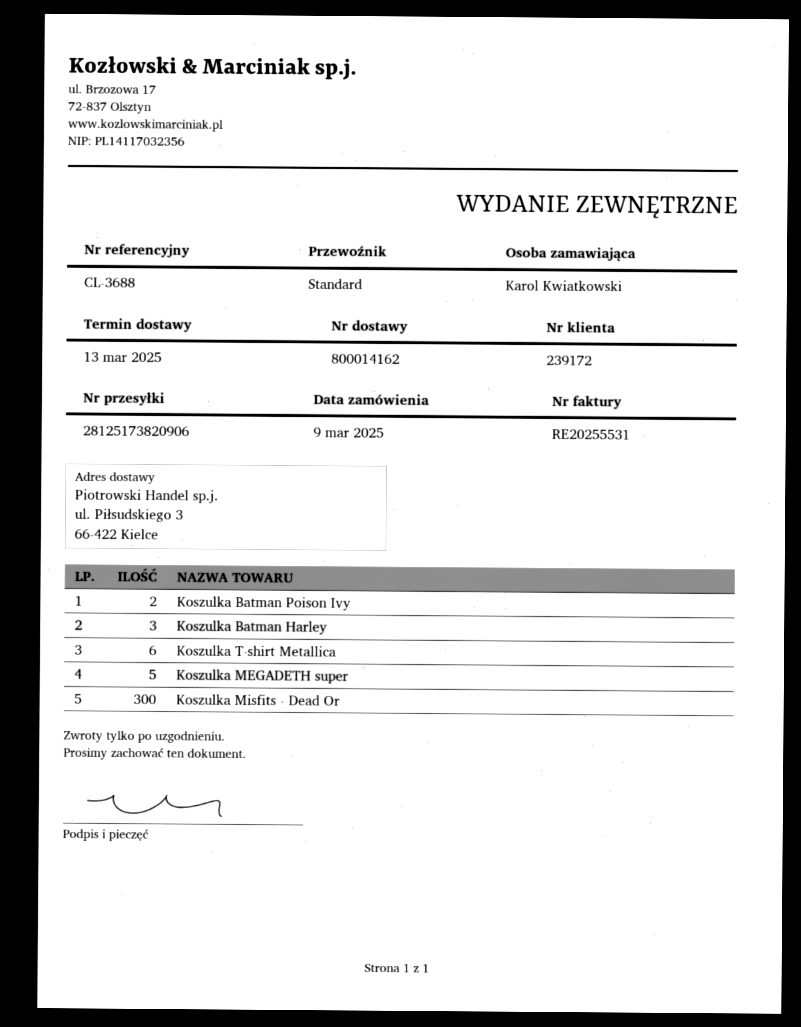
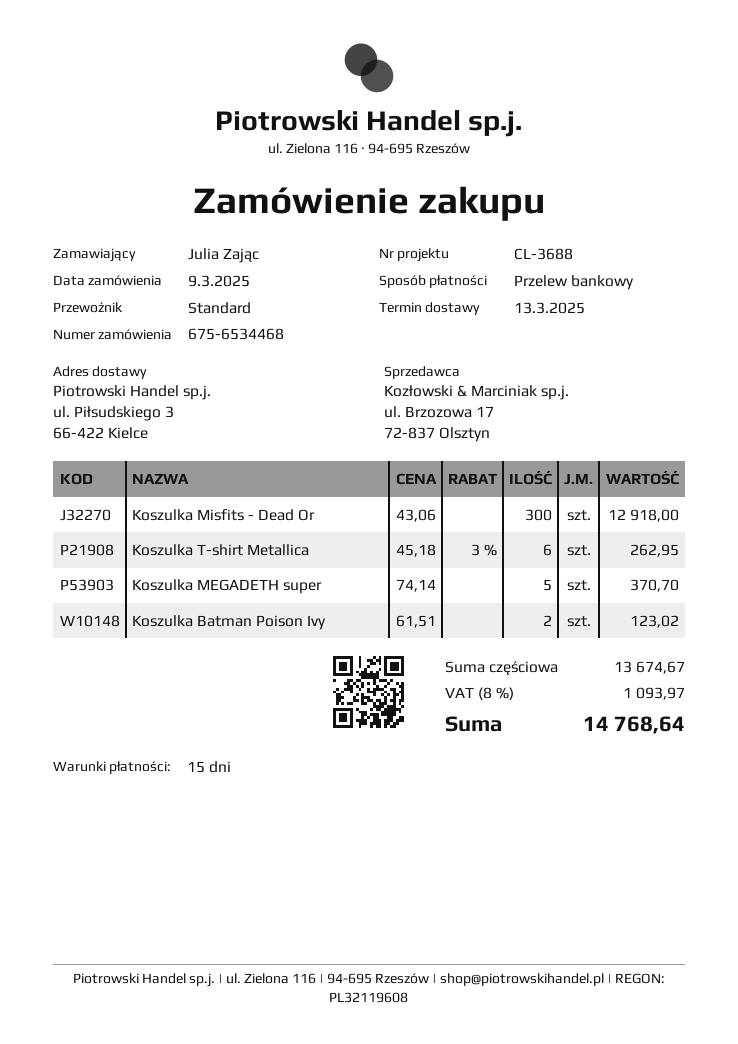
ordered by: Karol Kwiatkowski -> Julia Zając
Koszulka Batman Harley: 3 -> none

